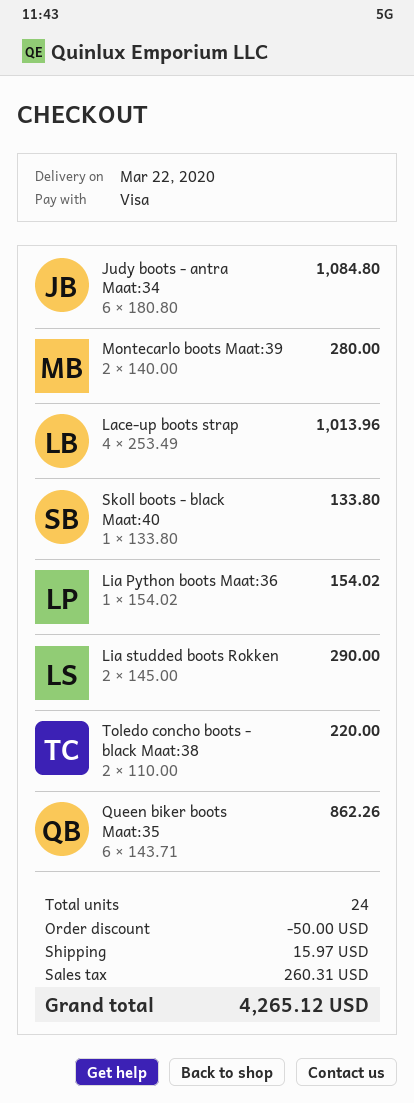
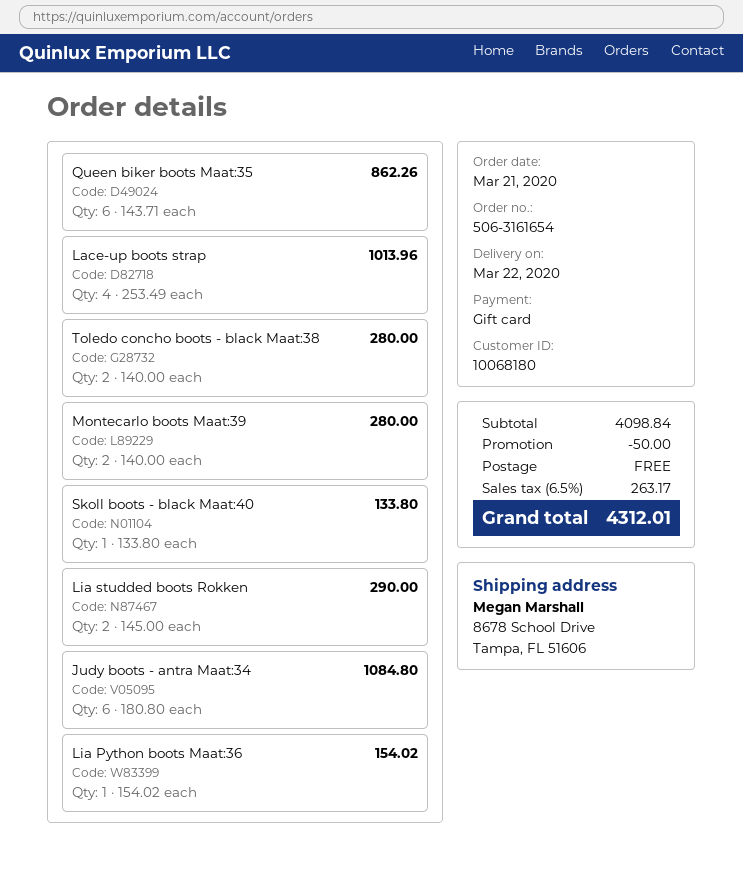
payment method: Visa -> gift card
Toledo concho boots - black Maat:38: 2 x 110.00 = 220.00 -> 2 x 140.00 = 280.00
shipping: 15.97 -> 0.00
tax: 260.31 -> 263.17
total: 4265.12 -> 4312.01

